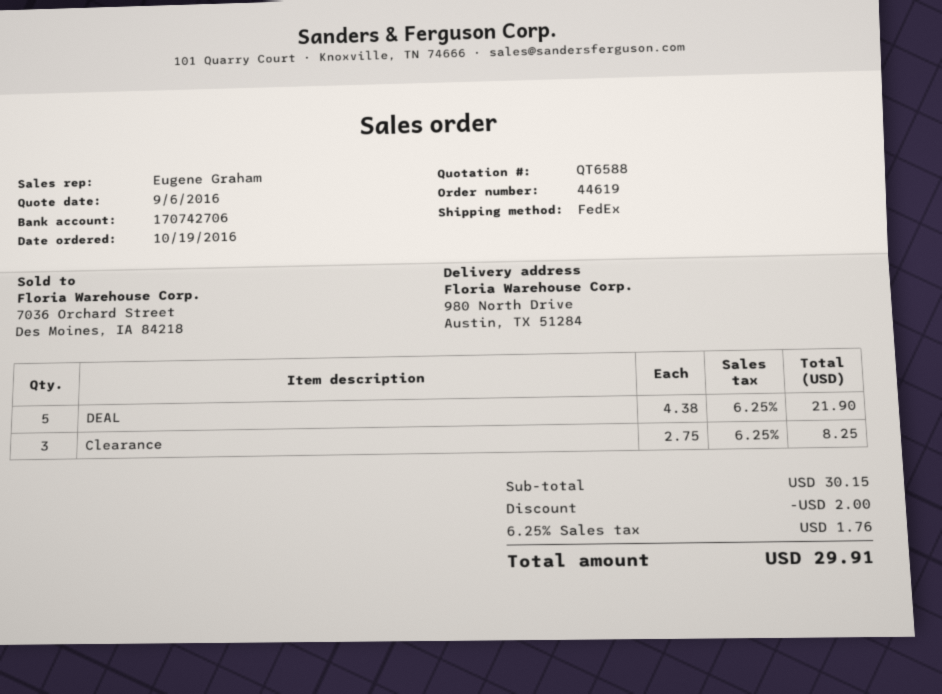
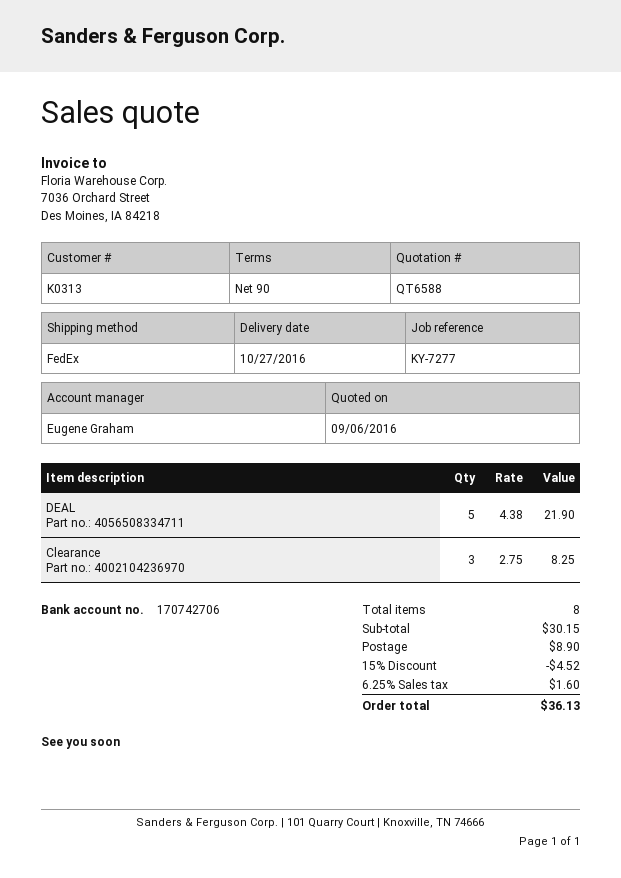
discount: 2.00 -> 4.52
shipping: none -> 8.90
tax: 6.25% = 1.76 -> 6.25% = 1.60
total: 29.91 -> 36.13

